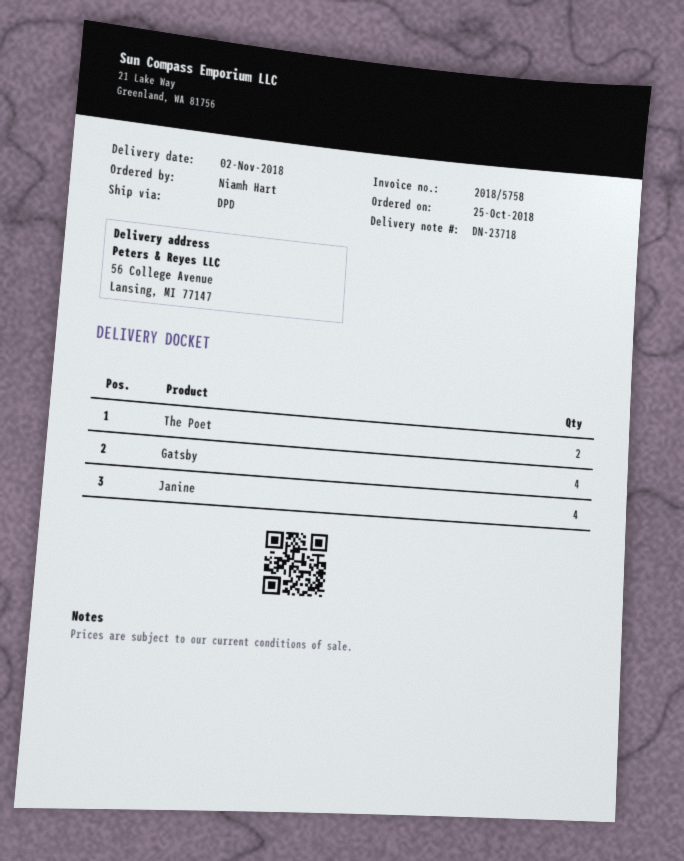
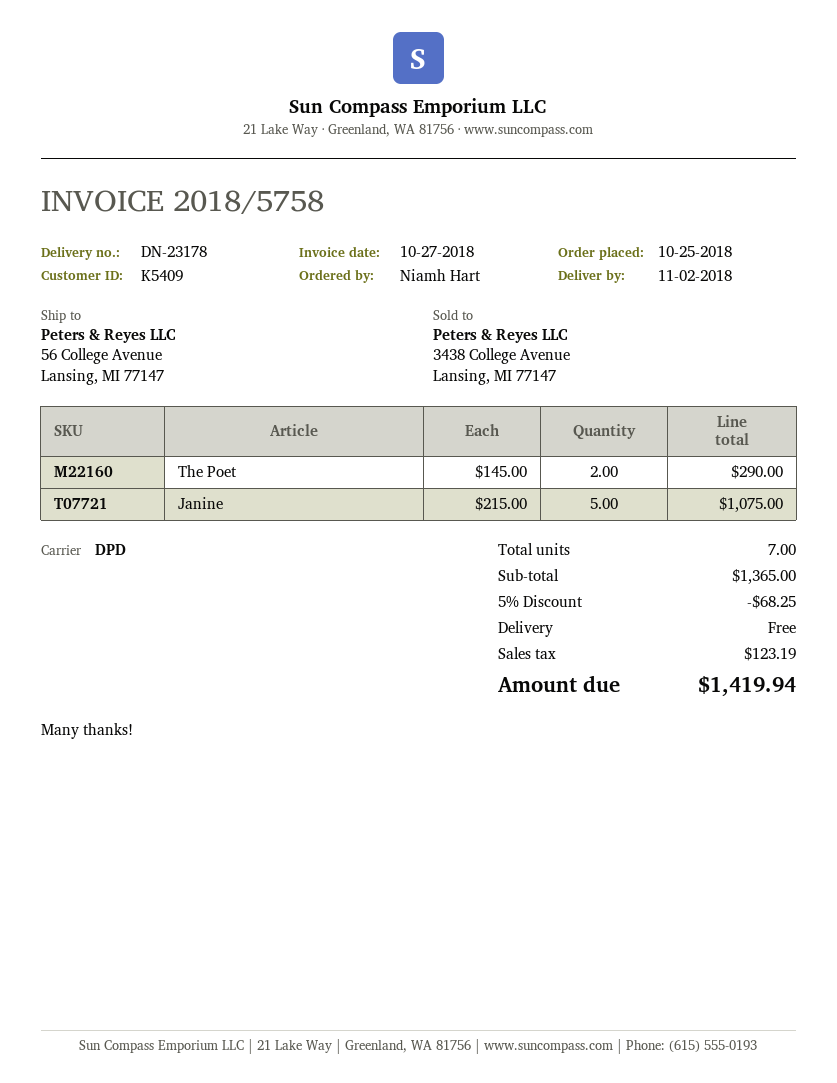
delivery note number: DN-23718 -> DN-23178
Gatsby: 4 -> none
Janine: 4 -> 5

